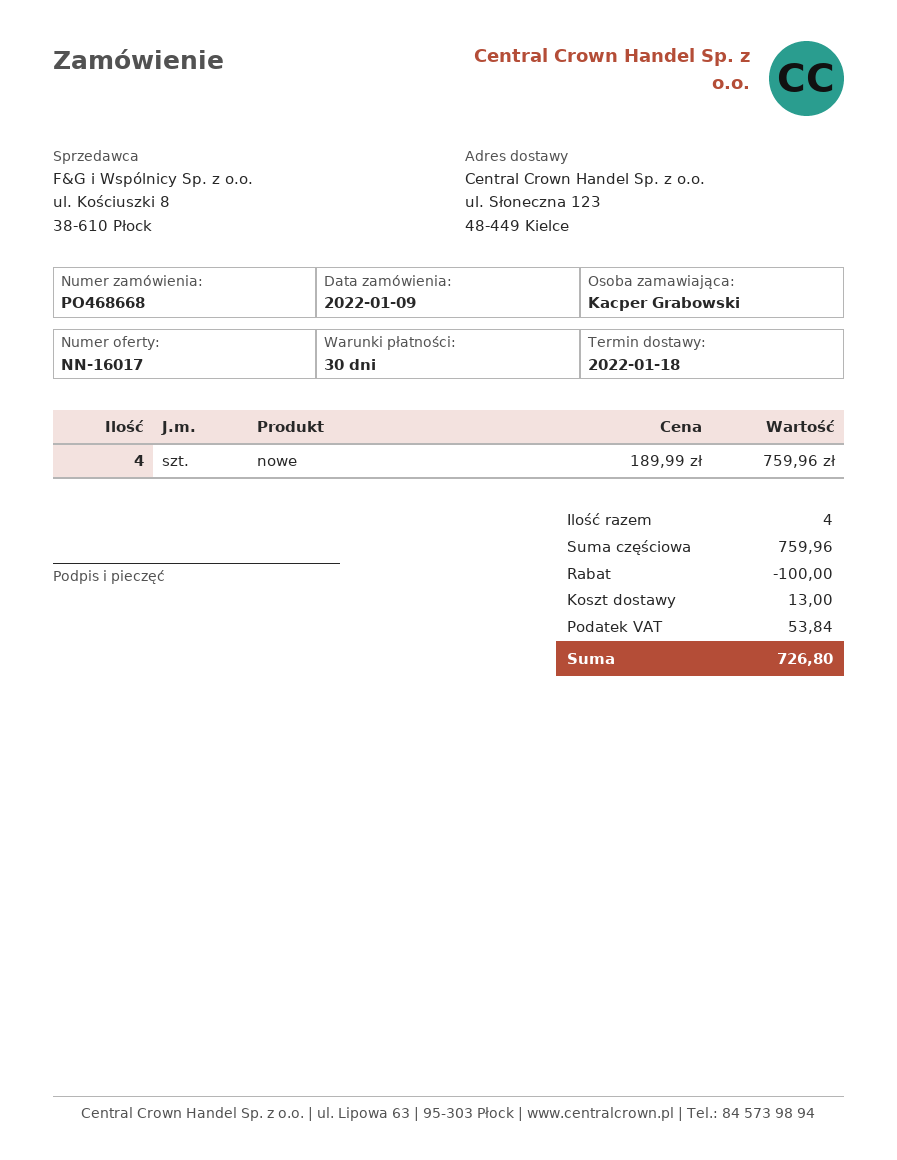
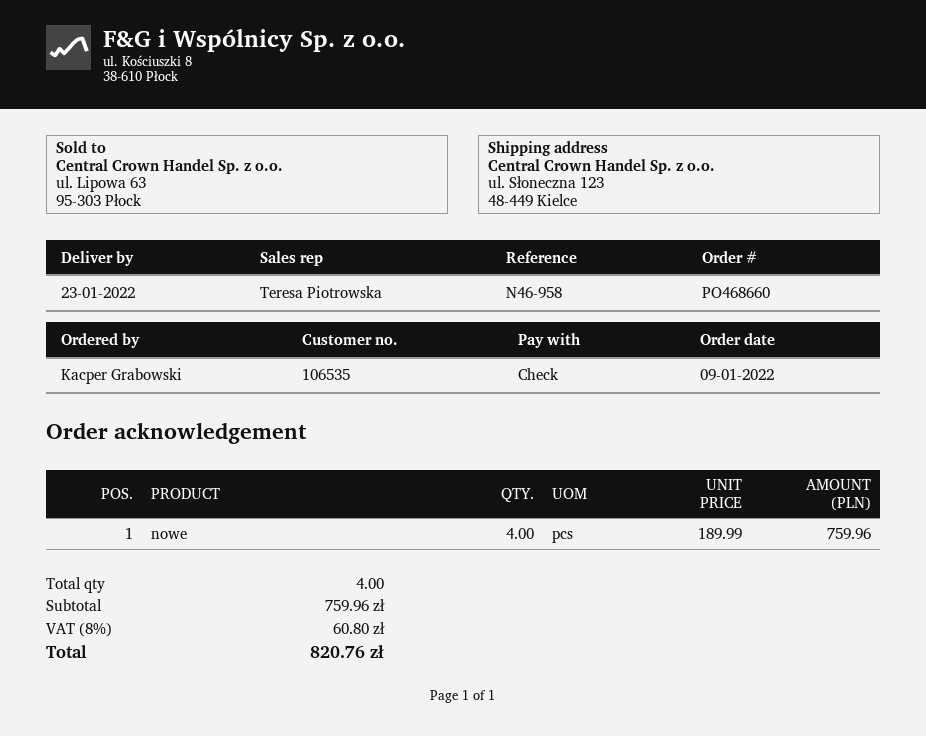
order number: PO468668 -> PO468660
delivery date: 2022-01-18 -> 2022-01-23
discount: 100.00 -> none
shipping: 13.00 -> none
tax: 53.84 -> 60.80
total: 726.80 -> 820.76

